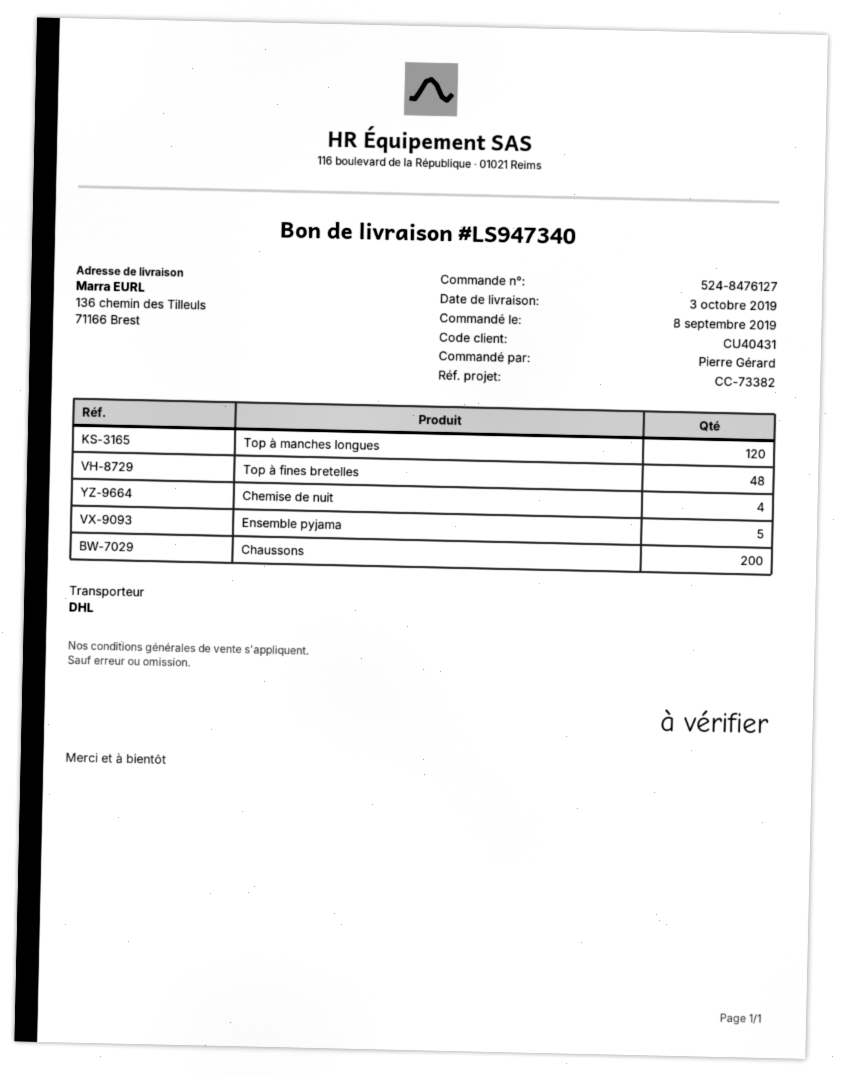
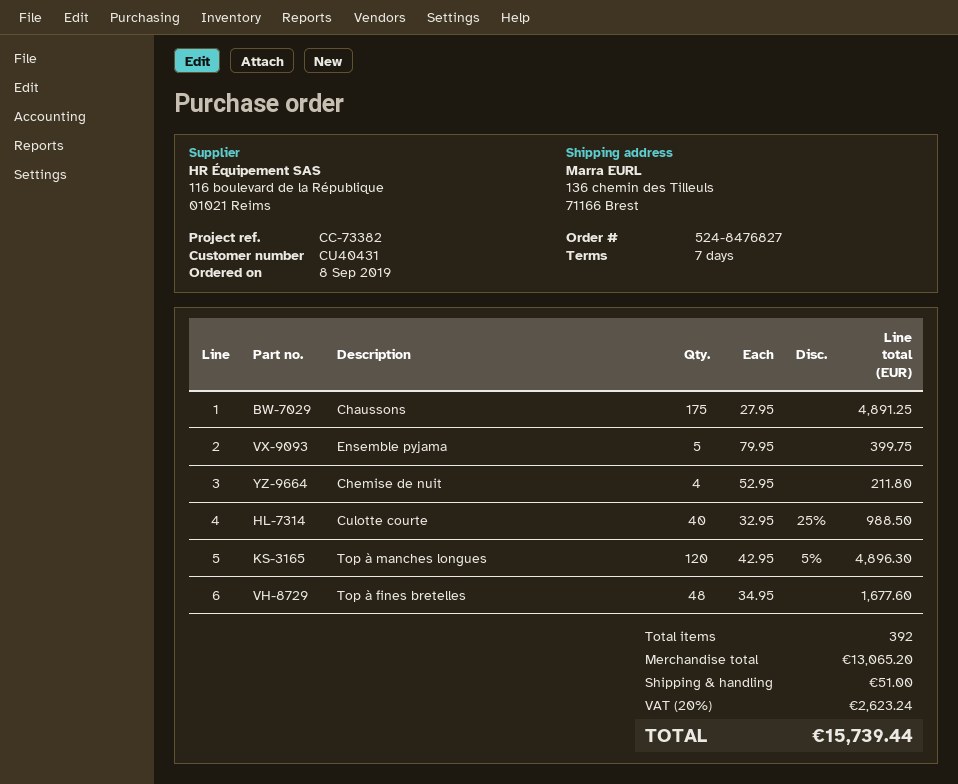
order number: 524-8476127 -> 524-8476827
Chaussons: 200 -> 175
Culotte courte: none -> 40

